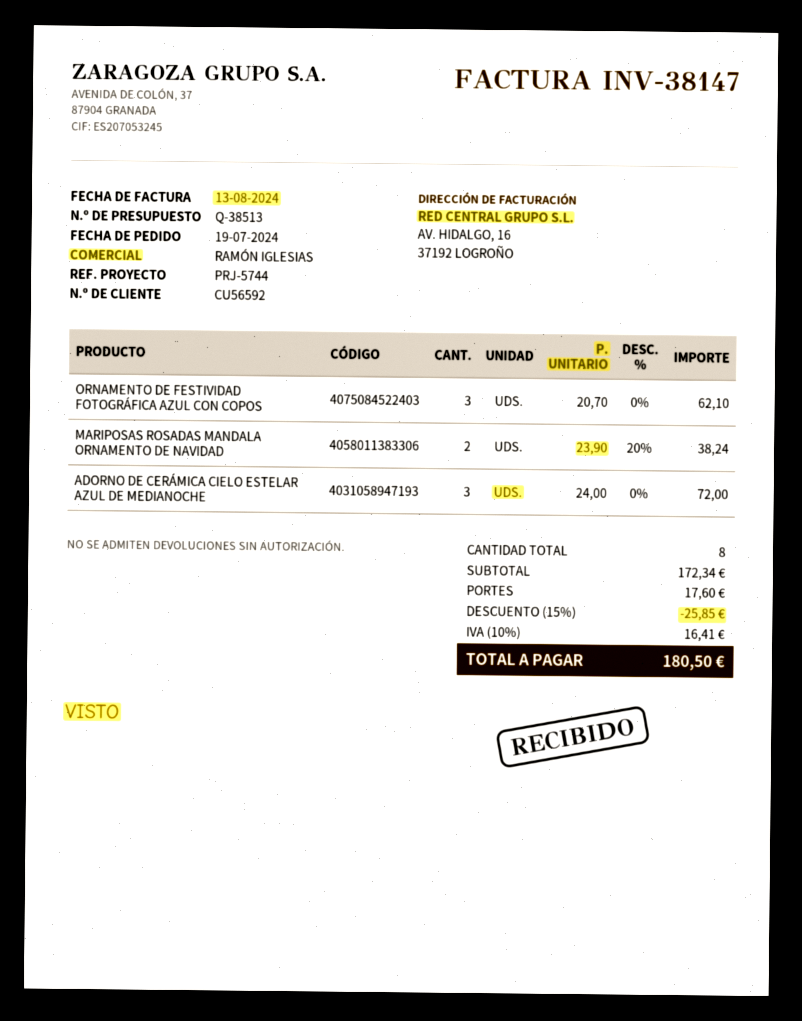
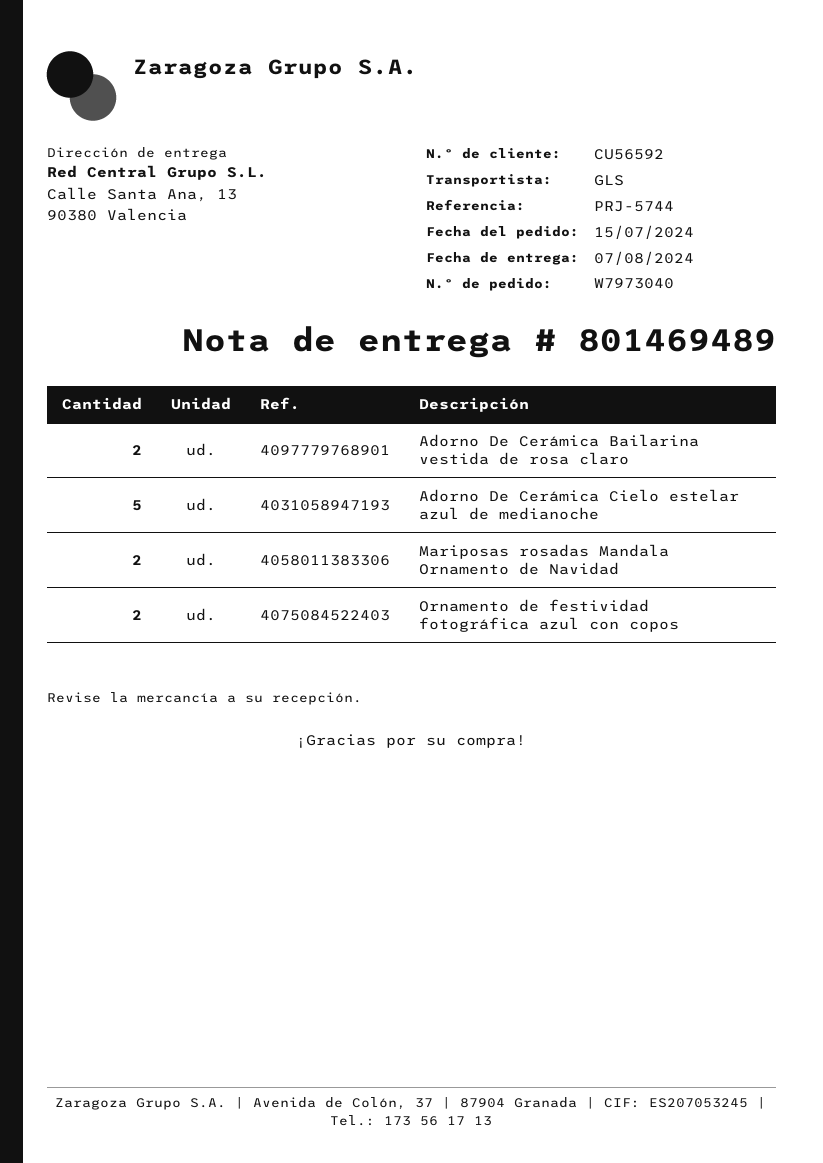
order date: 2024-07-19 -> 2024-07-15
ORNAMENTO DE FESTIVIDAD FOTOGRÁFICA AZUL CON COPOS: 3 -> 2
ADORNO DE CERÁMICA CIELO ESTELAR AZUL DE MEDIANOCHE: 3 -> 5
Adorno De Cerámica Bailarina vestida de rosa claro: none -> 2

